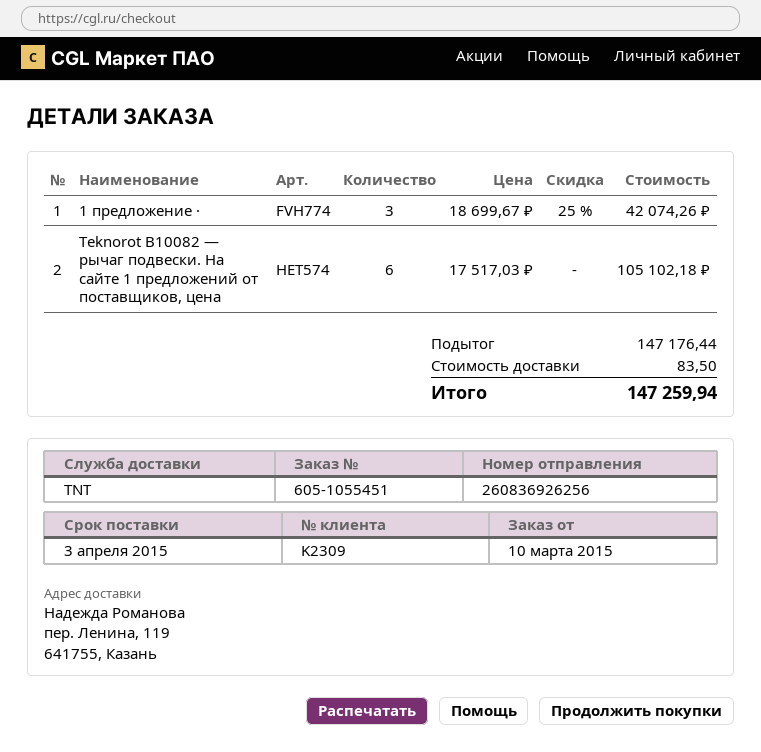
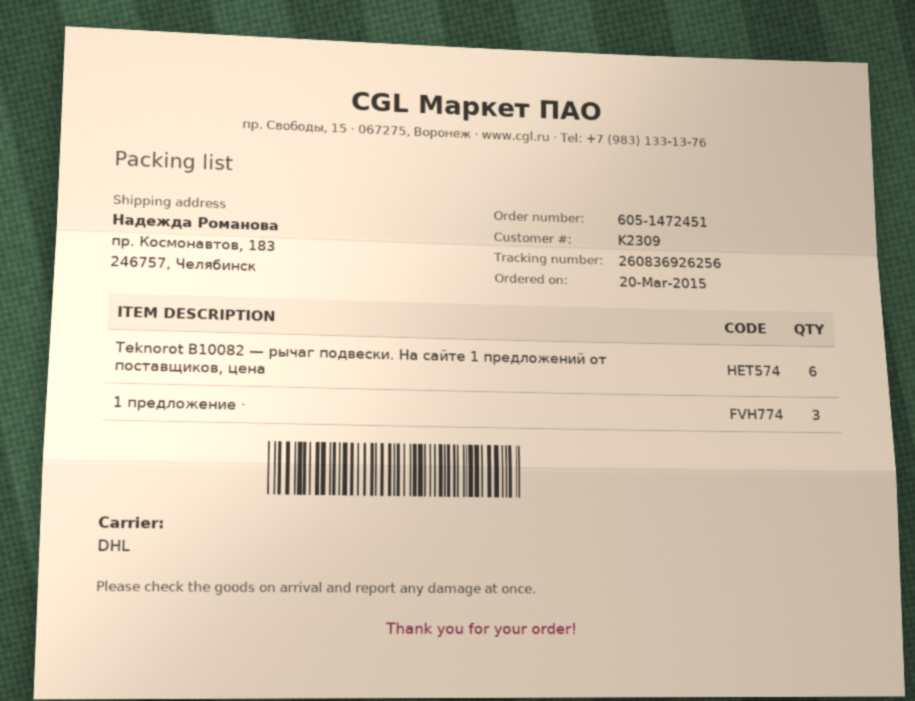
order number: 605-1055451 -> 605-1472451
order date: 2015-03-10 -> 2015-03-20
shipping method: TNT -> DHL
ship to: пер. Ленина, 119, 641755, Казань -> пр. Космонавтов, 183, 246757, Челябинск

